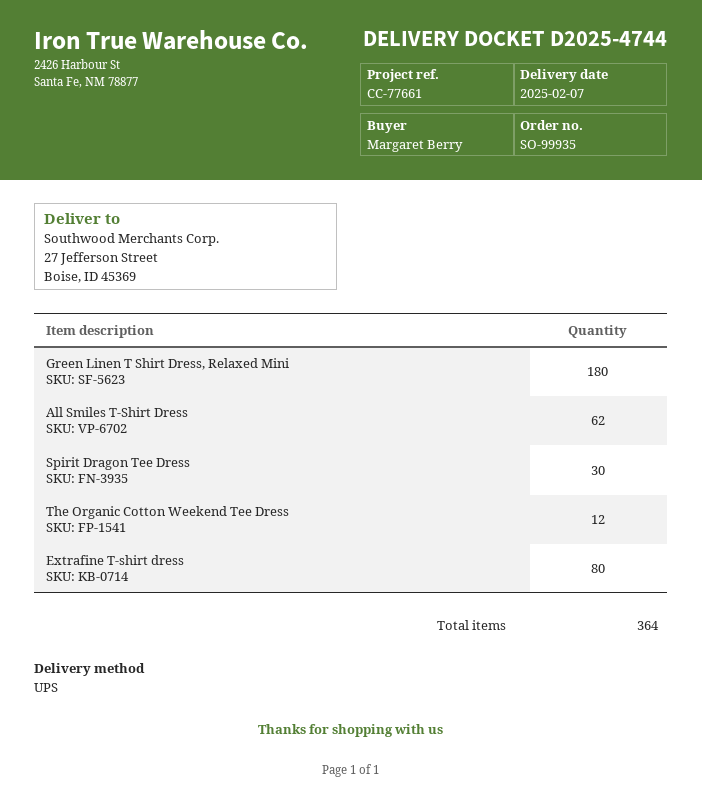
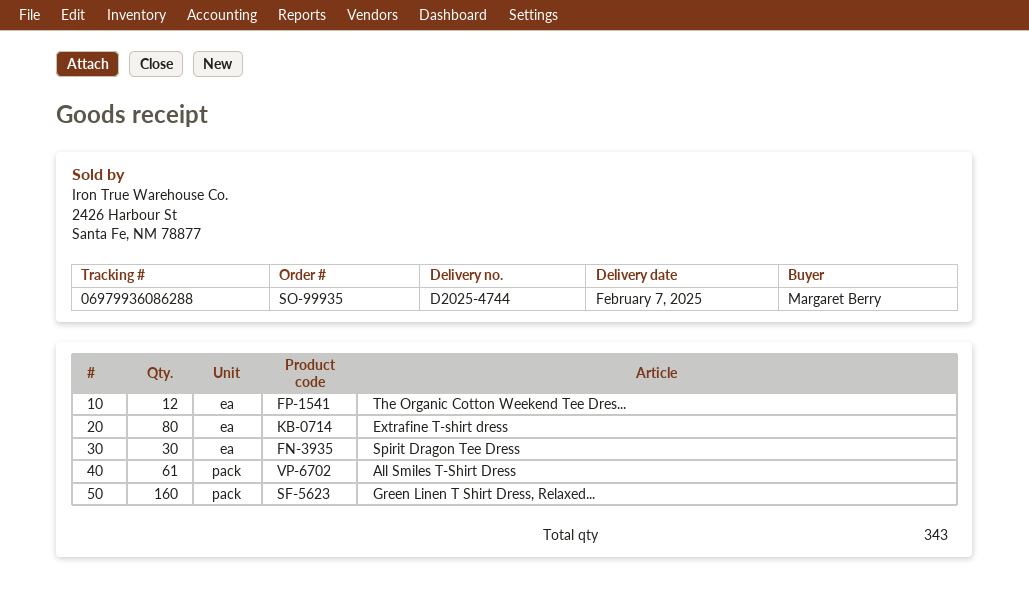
Green Linen T Shirt Dress, Relaxed Mini: 180 -> 160
All Smiles T-Shirt Dress: 62 -> 61
total quantity: 364 -> 343

